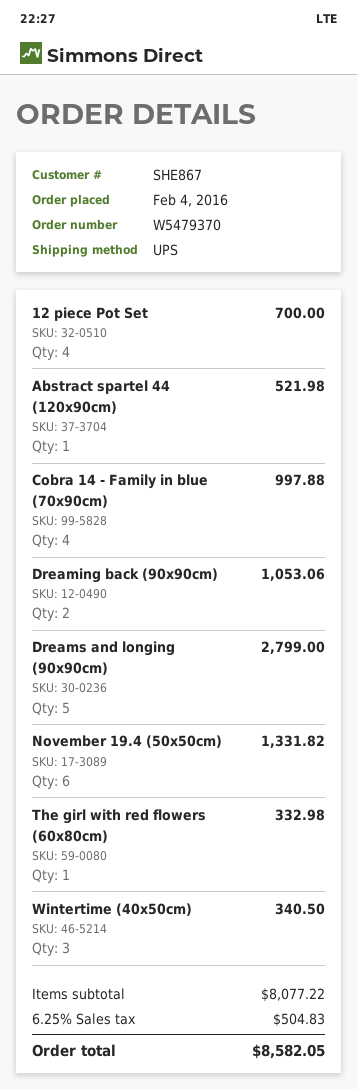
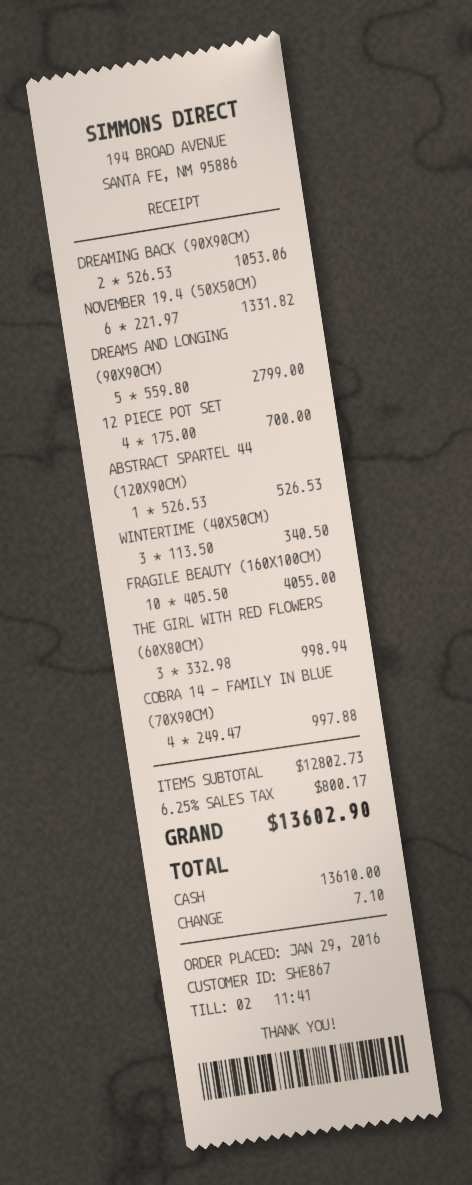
order date: 2016-02-04 -> 2016-01-29
Abstract spartel 44 (120x90cm): 1 for 521.98 -> 1 for 526.53
The girl with red flowers (60x80cm): 1 for 332.98 -> 3 for 998.94
FRAGILE BEAUTY (160X100CM): none -> 10 for 4055.00
subtotal: 8077.22 -> 12802.73
tax: 6.25% = 504.83 -> 6.25% = 800.17
total: 8582.05 -> 13602.90

